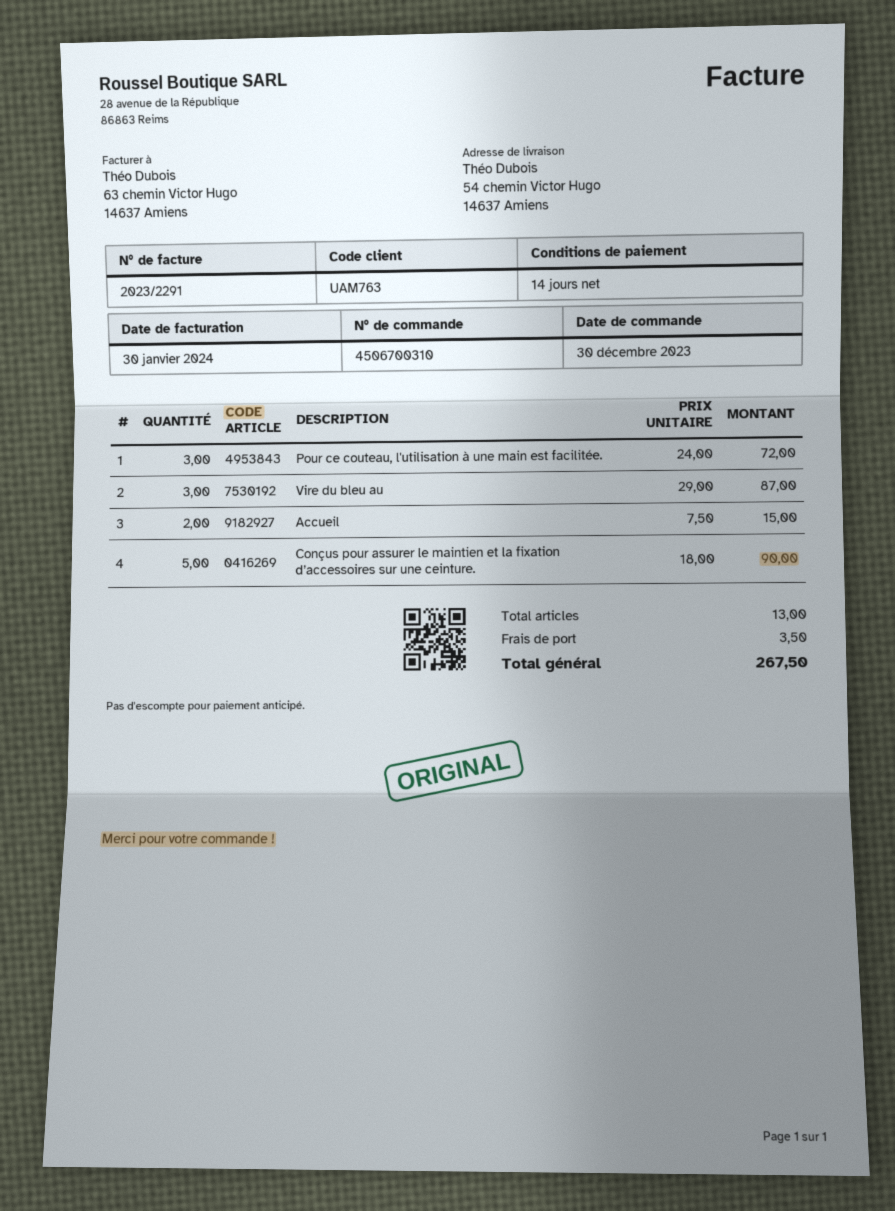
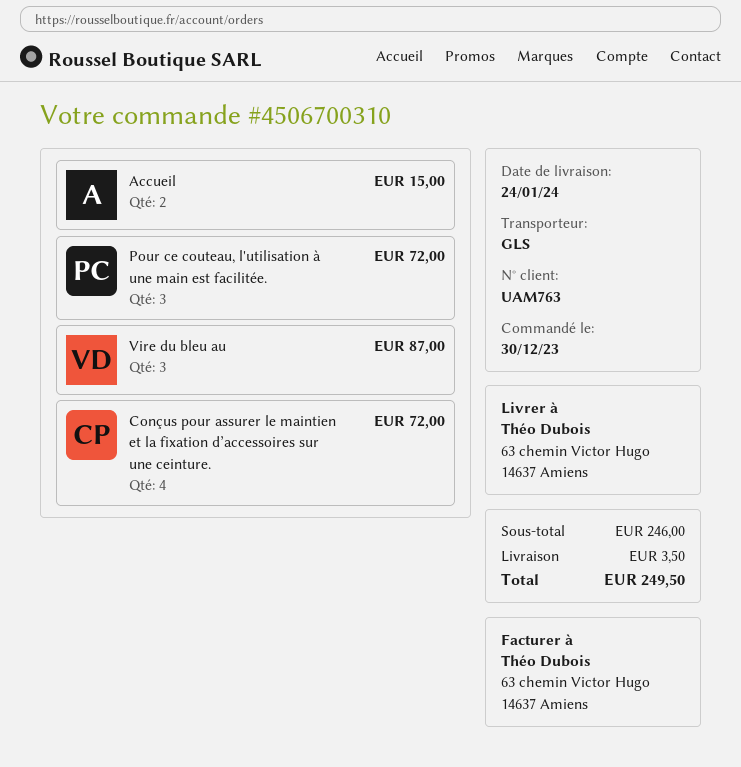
ship to: 54 chemin Victor Hugo, 14637 Amiens -> 63 chemin Victor Hugo, 14637 Amiens
Conçus pour assurer le maintien et la fixation d’accessoires sur une ceinture.: 5 for 90.00 -> 4 for 72.00
total: 267.50 -> 249.50

